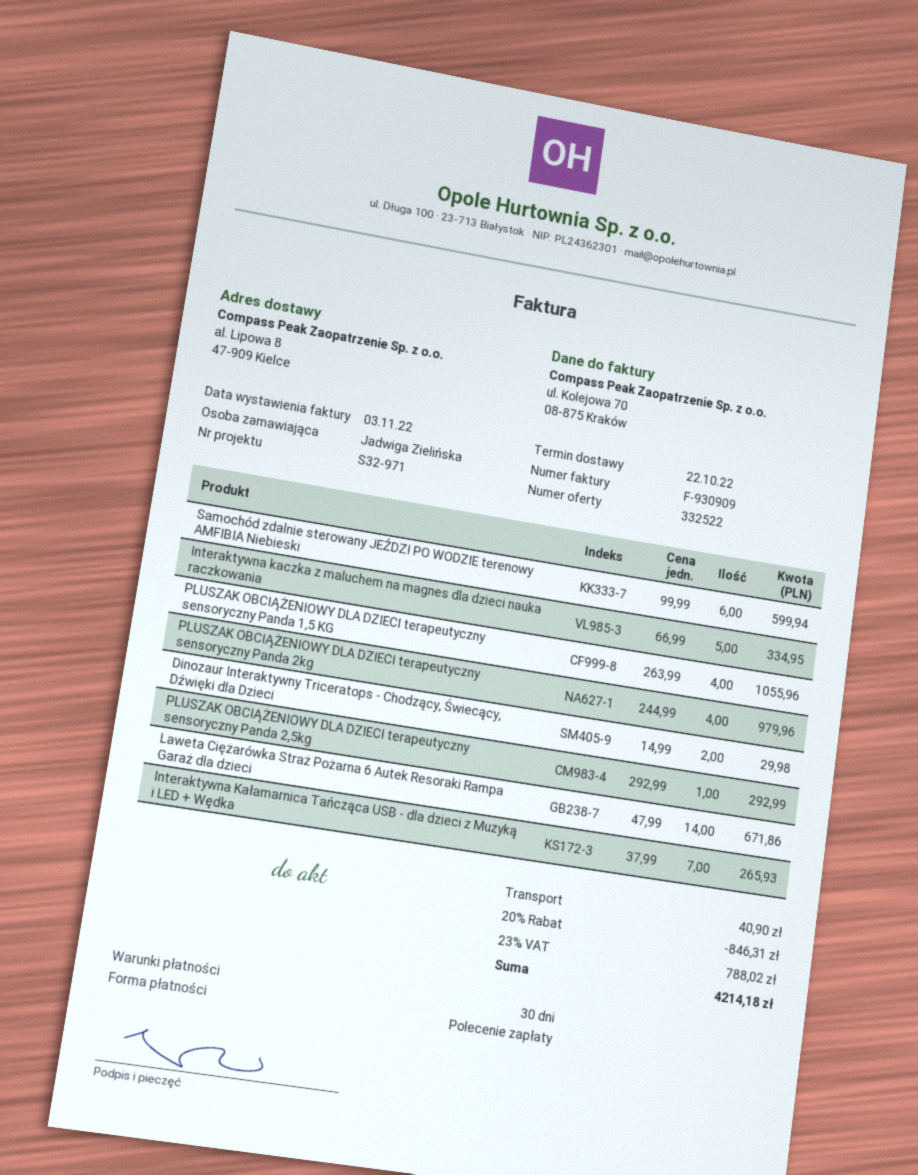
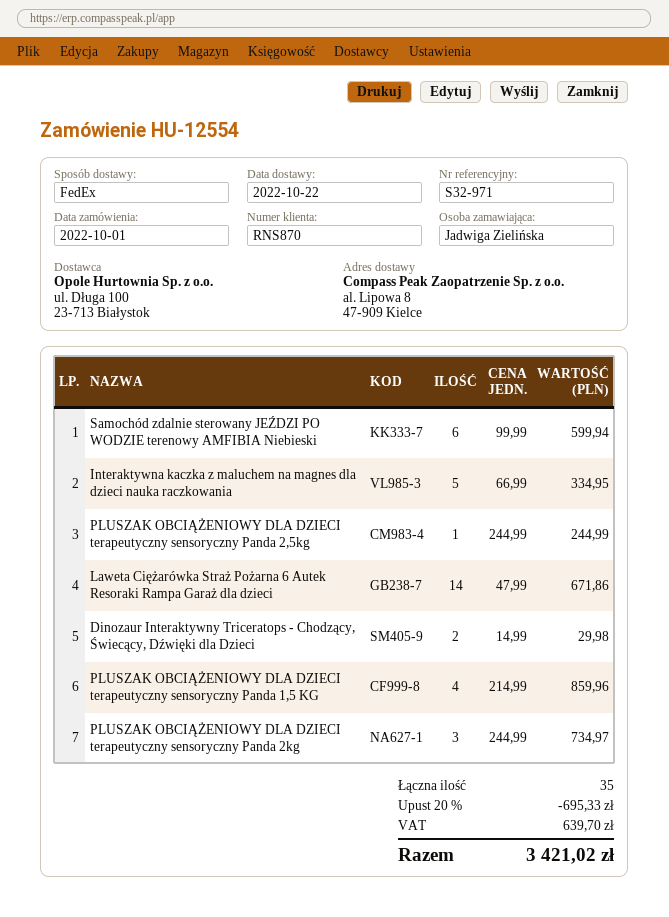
PLUSZAK OBCIĄŻENIOWY DLA DZIECI terapeutyczny sensoryczny Panda 1,5 KG: 4 x 263.99 = 1055.96 -> 4 x 214.99 = 859.96
PLUSZAK OBCIĄŻENIOWY DLA DZIECI terapeutyczny sensoryczny Panda 2kg: 4 x 244.99 = 979.96 -> 3 x 244.99 = 734.97
PLUSZAK OBCIĄŻENIOWY DLA DZIECI terapeutyczny sensoryczny Panda 2,5kg: 1 x 292.99 = 292.99 -> 1 x 244.99 = 244.99
Interaktywna Kałamarnica Tańcząca USB - dla dzieci z Muzyką i LED + Wędka: 7 x 37.99 = 265.93 -> none
discount: 20% = 846.31 -> 20% = 695.33
shipping: 40.90 -> none
tax: 788.02 -> 639.70
total: 4214.18 -> 3421.02

